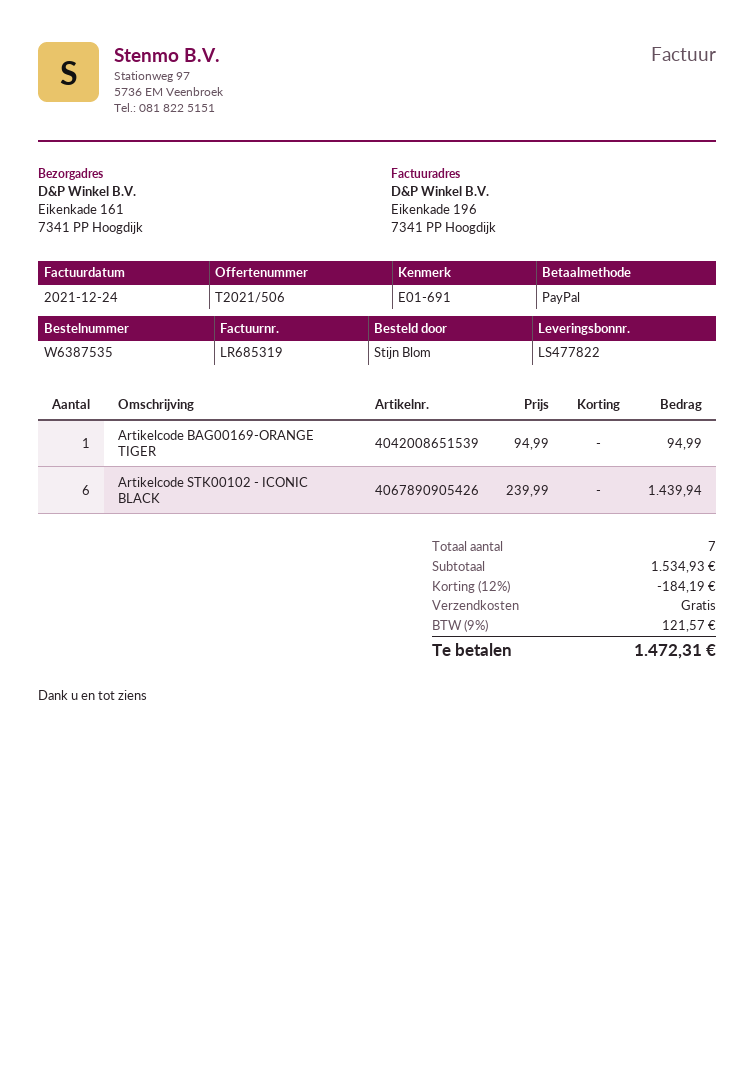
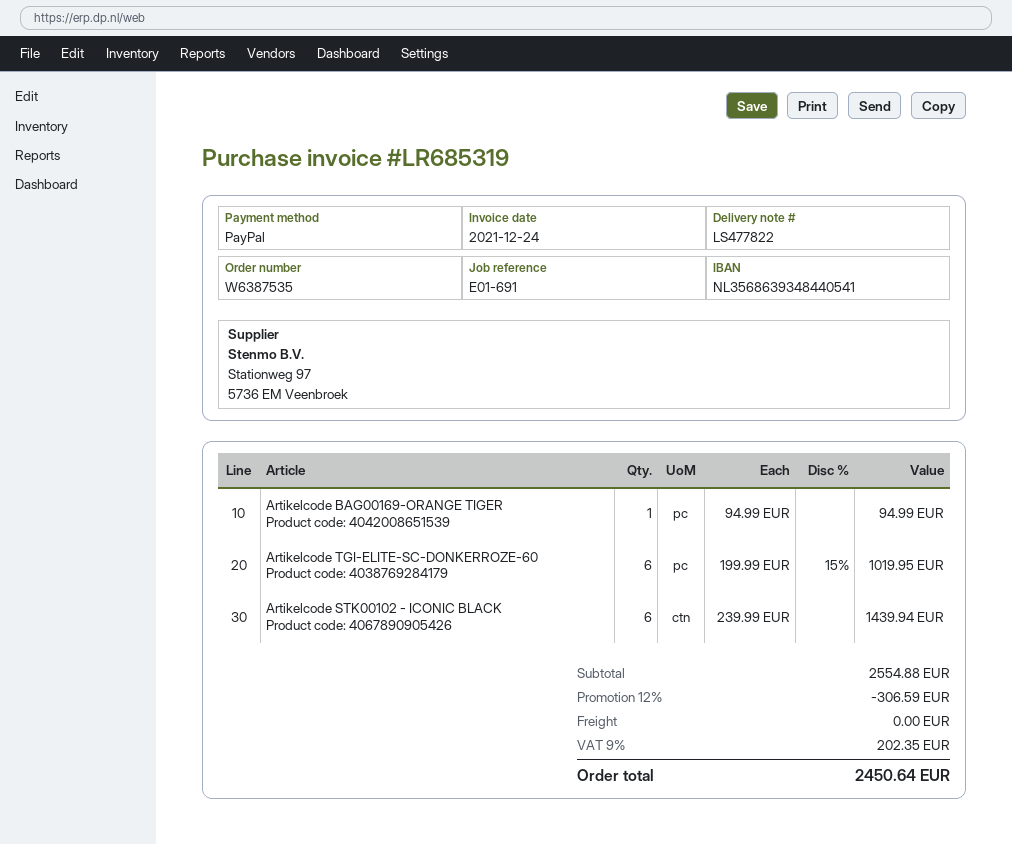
Artikelcode TGI-ELITE-SC-DONKERROZE-60: none -> 6 x 199.99 - 15% = 1019.95
subtotal: 1534.93 -> 2554.88
discount: 12% = 184.19 -> 12% = 306.59
tax: 9% = 121.57 -> 9% = 202.35
total: 1472.31 -> 2450.64

